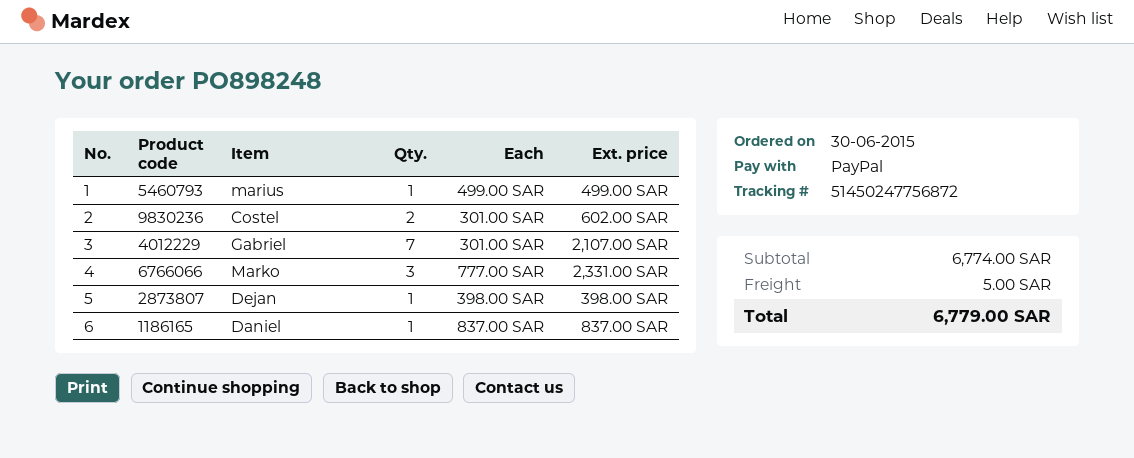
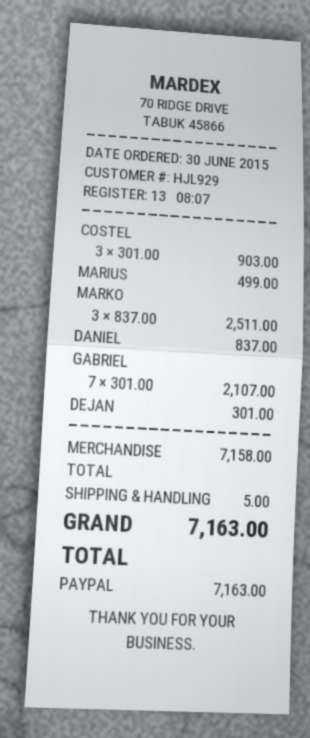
Costel: 2 x 301.00 = 602.00 -> 3 x 301.00 = 903.00
Marko: 3 x 777.00 = 2331.00 -> 3 x 837.00 = 2511.00
Dejan: 1 x 398.00 = 398.00 -> 1 x 301.00 = 301.00
subtotal: 6774.00 -> 7158.00
total: 6779.00 -> 7163.00

